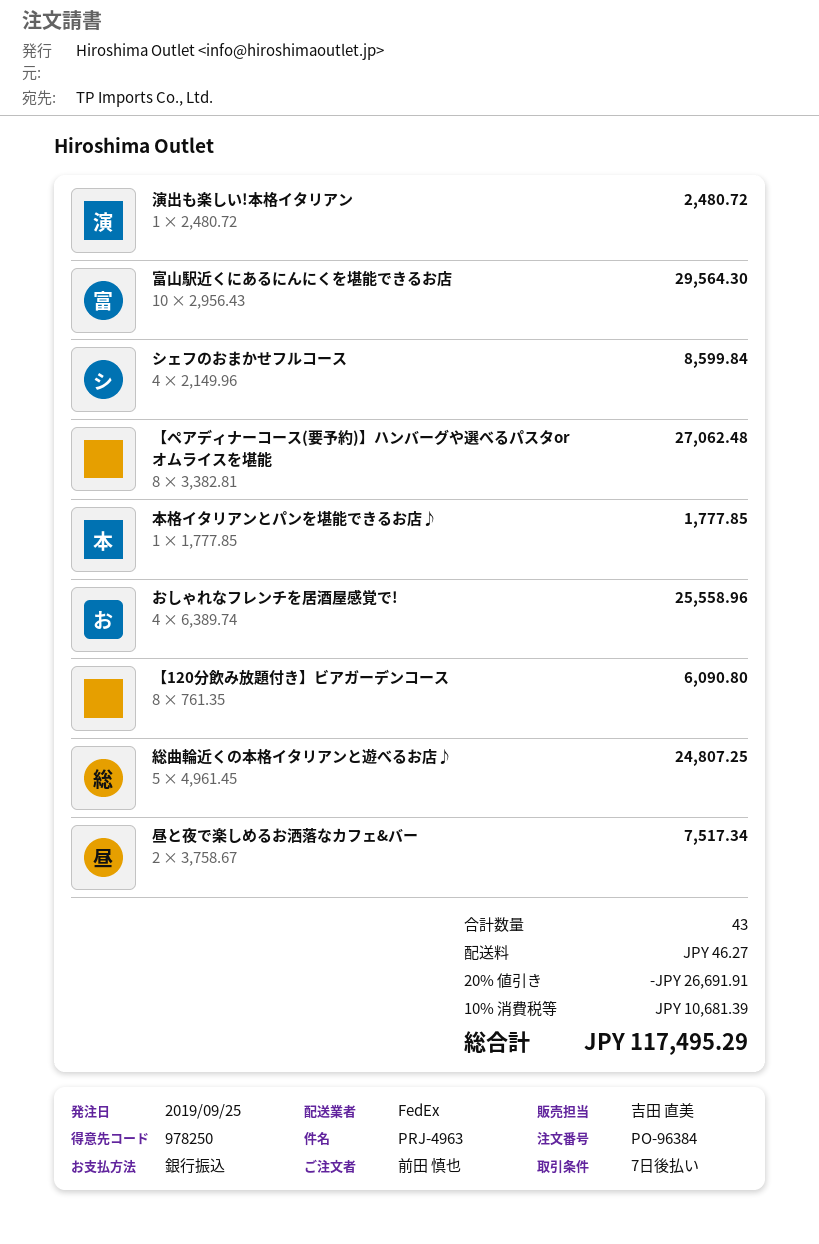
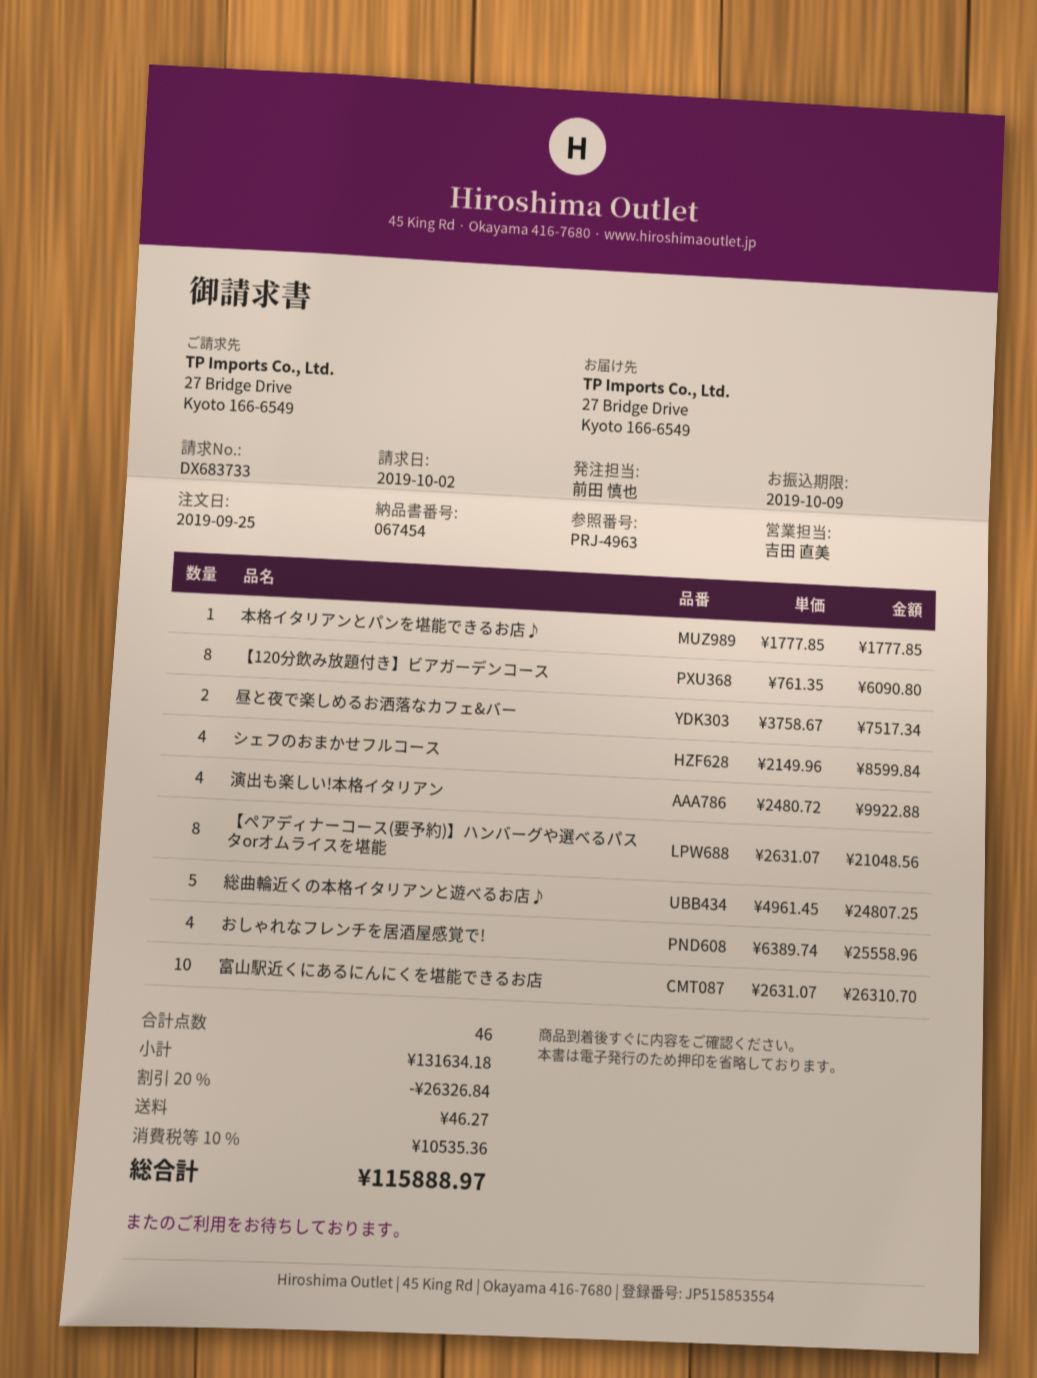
演出も楽しい!本格イタリアン: 1 x 2480.72 = 2480.72 -> 4 x 2480.72 = 9922.88
富山駅近くにあるにんにくを堪能できるお店: 10 x 2956.43 = 29564.30 -> 10 x 2631.07 = 26310.70
【ペアディナーコース(要予約)】ハンバーグや選べるパスタorオムライスを堪能: 8 x 3382.81 = 27062.48 -> 8 x 2631.07 = 21048.56
total quantity: 43 -> 46
discount: 20% = 26691.91 -> 20% = 26326.84
tax: 10% = 10681.39 -> 10% = 10535.36
total: 117495.29 -> 115888.97

